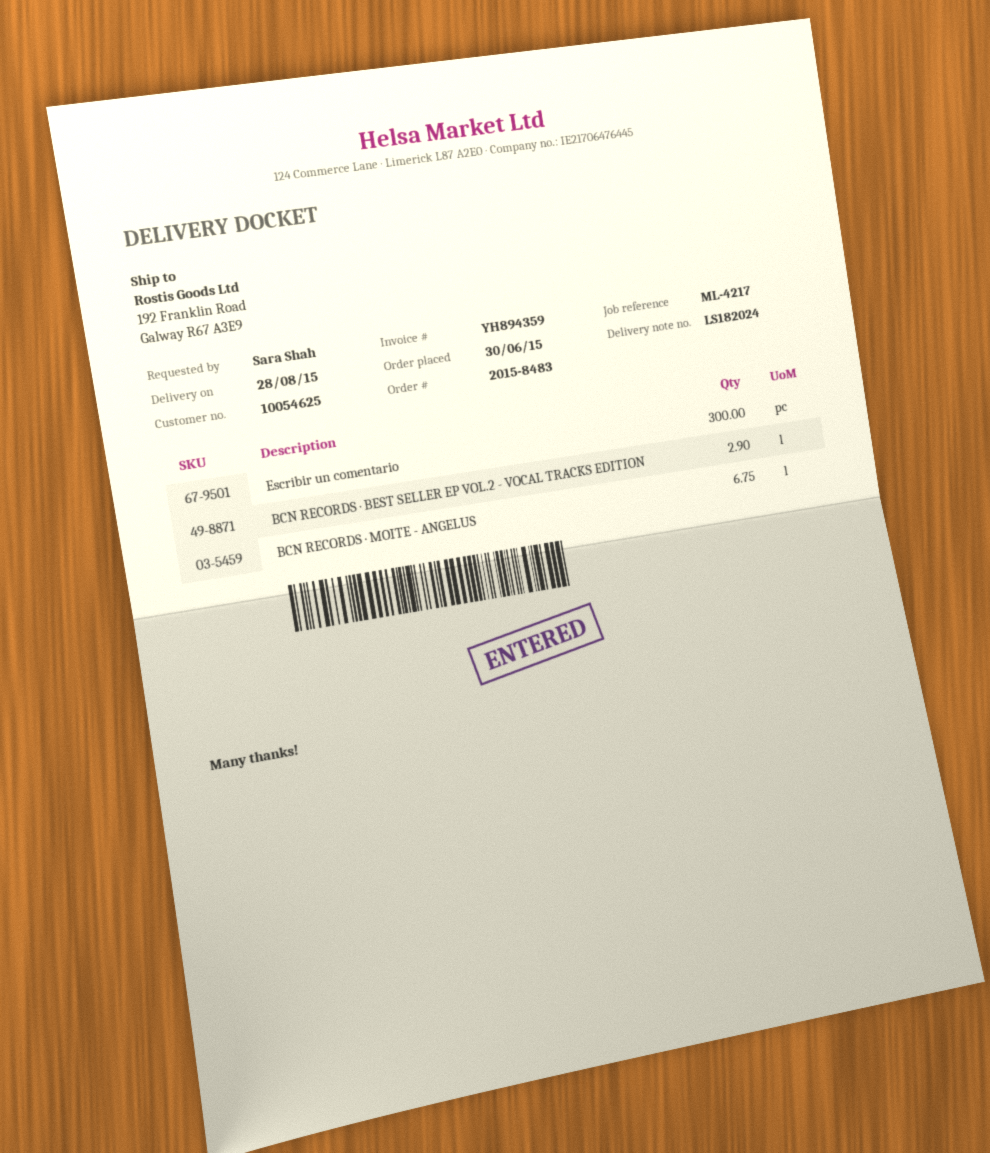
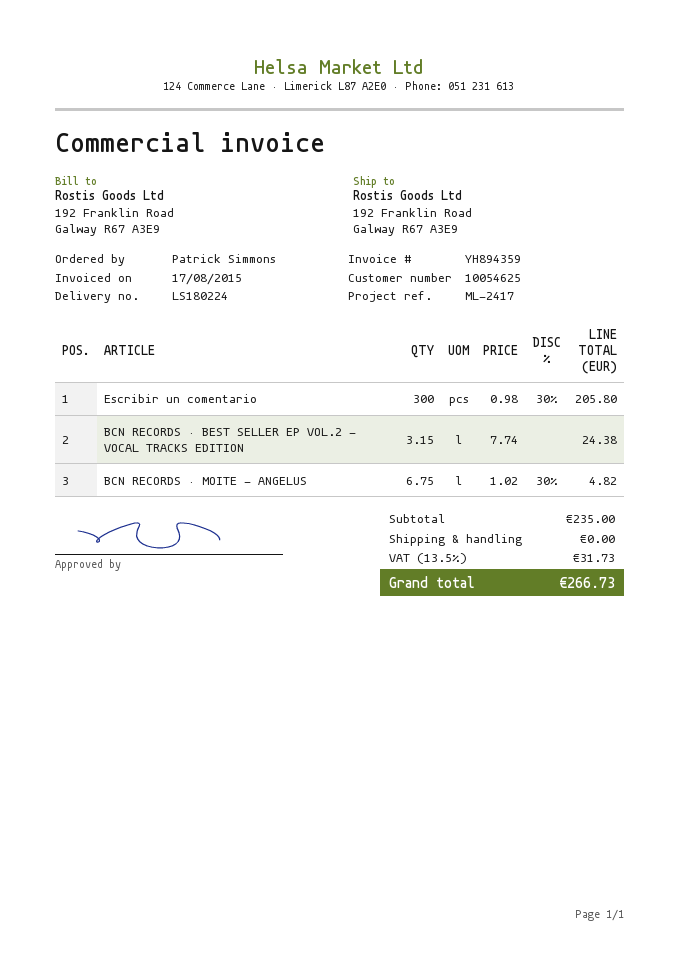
delivery note number: LS182024 -> LS180224
reference: ML-4217 -> ML-2417
ordered by: Sara Shah -> Patrick Simmons
BCN RECORDS · BEST SELLER EP VOL.2 - VOCAL TRACKS EDITION: 2.9 -> 3.15

